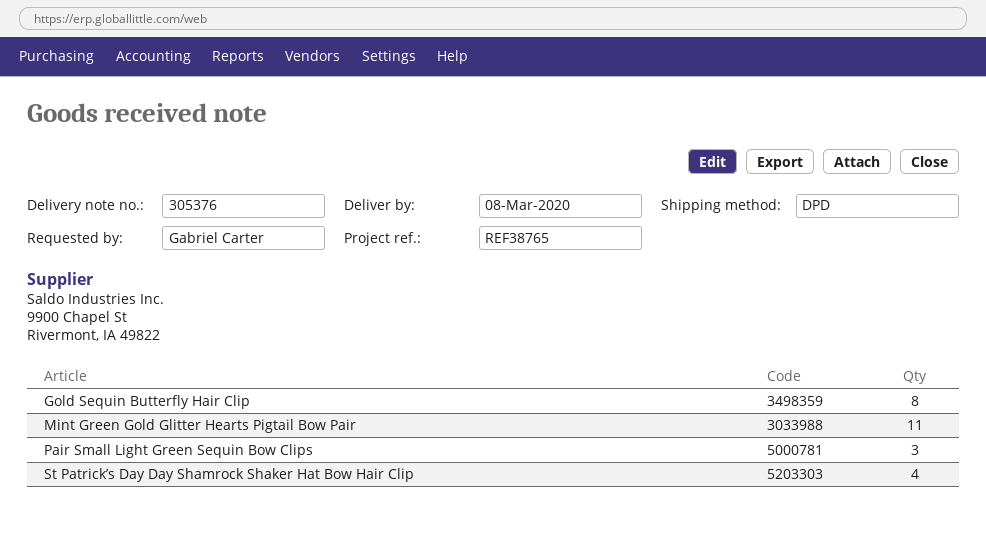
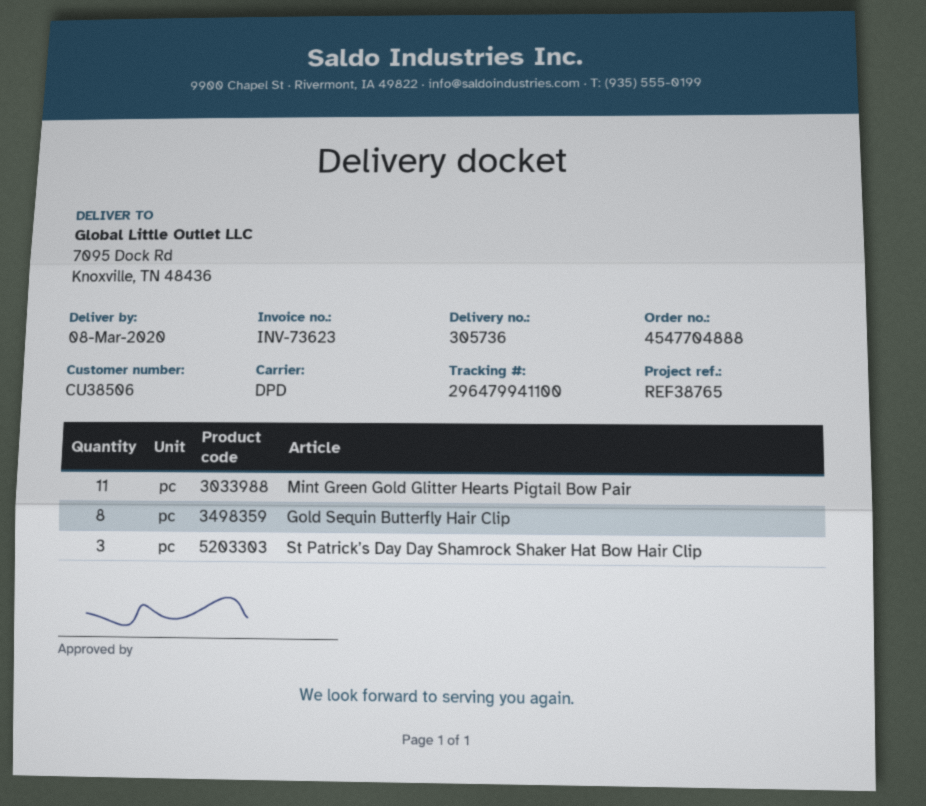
delivery note number: 305376 -> 305736
Pair Small Light Green Sequin Bow Clips: 3 -> none
St Patrick’s Day Day Shamrock Shaker Hat Bow Hair Clip: 4 -> 3

